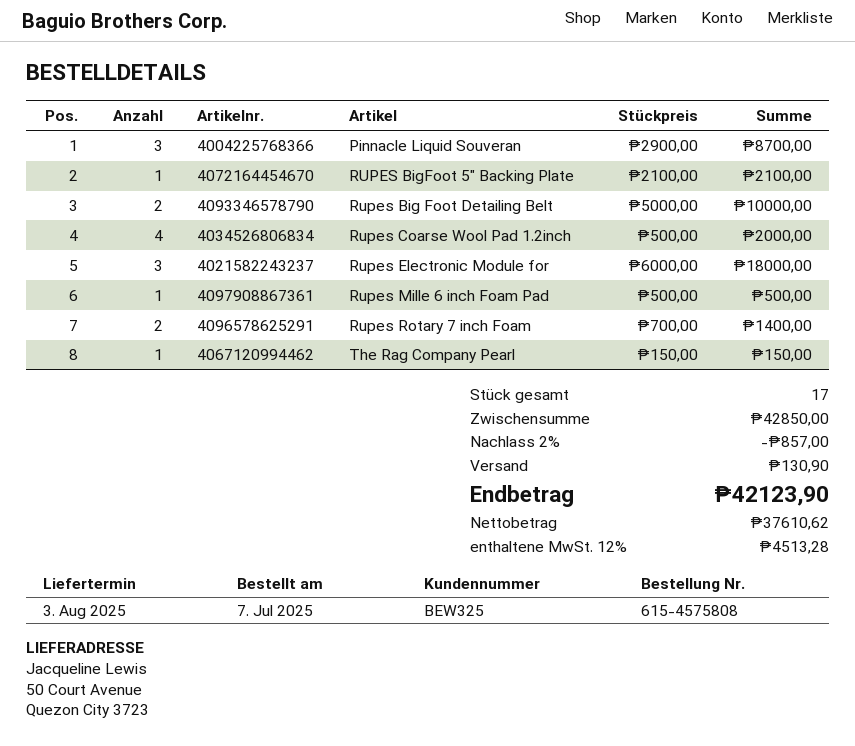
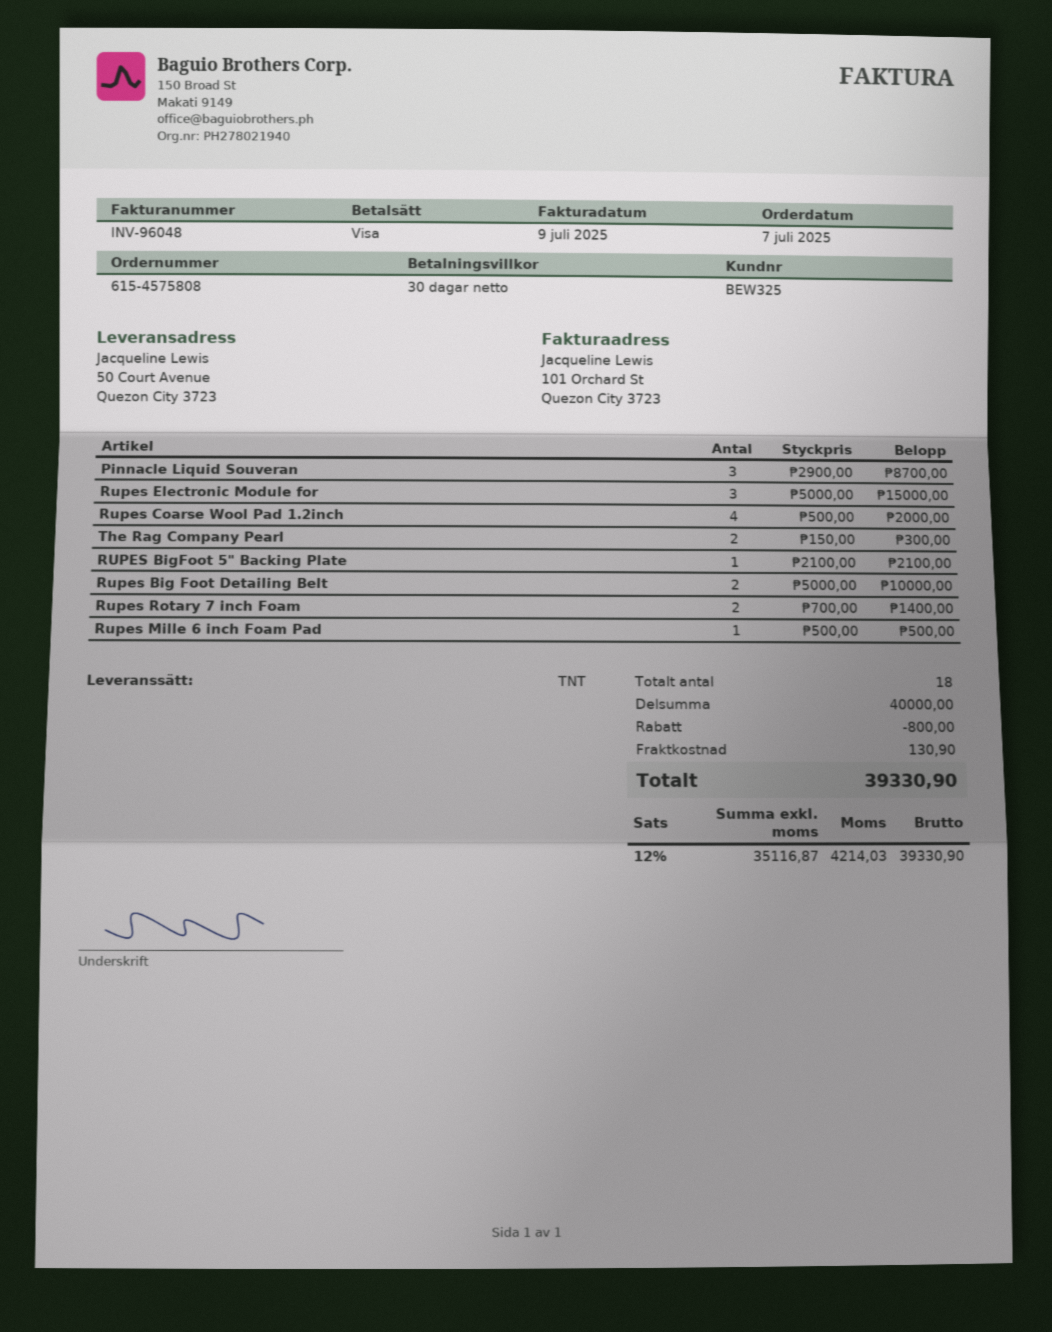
Rupes Electronic Module for: 3 x 6000.00 = 18000.00 -> 3 x 5000.00 = 15000.00
The Rag Company Pearl: 1 x 150.00 = 150.00 -> 2 x 150.00 = 300.00
total quantity: 17 -> 18
subtotal: 42850.00 -> 40000.00
discount: 857.00 -> 800.00
net: 37610.62 -> 35116.87
tax: 12% = 4513.28 -> 12% = 4214.03
total: 42123.90 -> 39330.90

